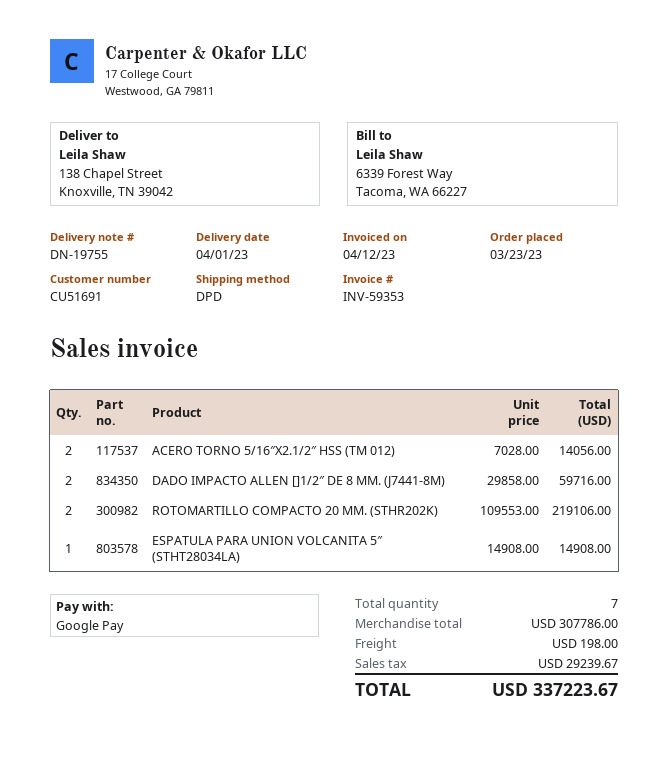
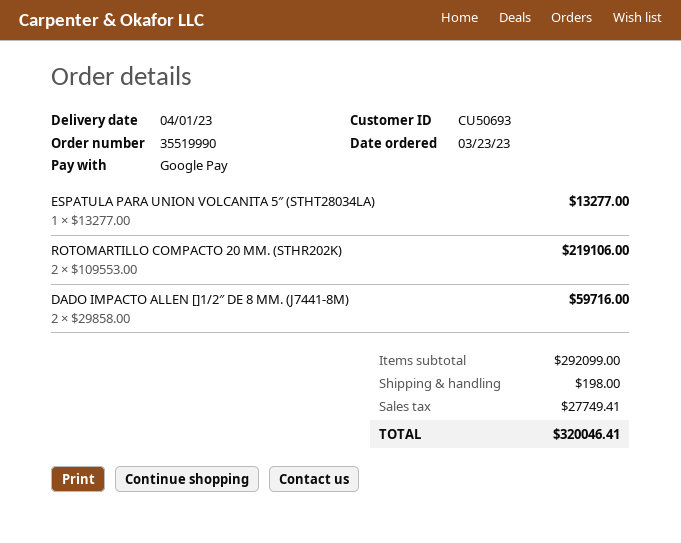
customer number: CU51691 -> CU50693
ACERO TORNO 5/16″X2.1/2″ HSS (TM 012): 2 x 7028.00 = 14056.00 -> none
ESPATULA PARA UNION VOLCANITA 5″ (STHT28034LA): 1 x 14908.00 = 14908.00 -> 1 x 13277.00 = 13277.00
subtotal: 307786.00 -> 292099.00
tax: 29239.67 -> 27749.41
total: 337223.67 -> 320046.41

